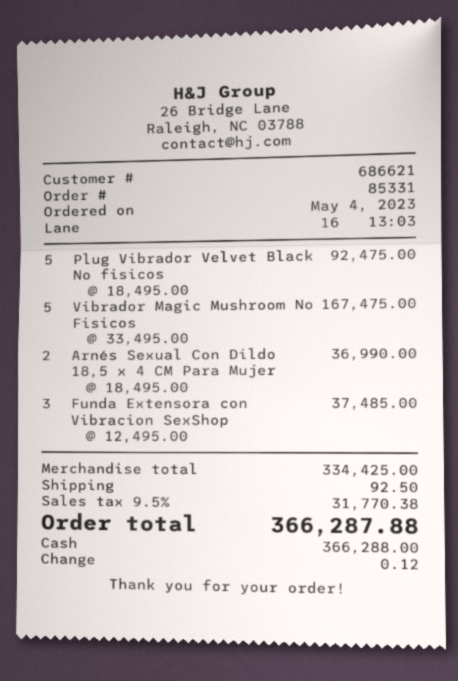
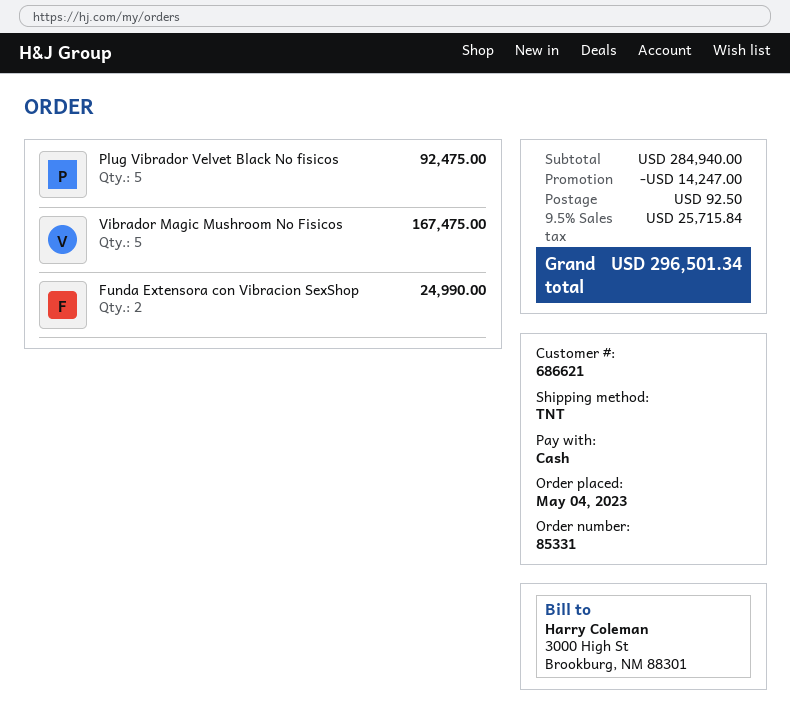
Arnés Sexual Con Dildo 18,5 x 4 CM Para Mujer: 2 for 36990.00 -> none
Funda Extensora con Vibracion SexShop: 3 for 37485.00 -> 2 for 24990.00
subtotal: 334425.00 -> 284940.00
discount: none -> 14247.00
tax: 9.5% = 31770.38 -> 9.5% = 25715.84
total: 366287.88 -> 296501.34

